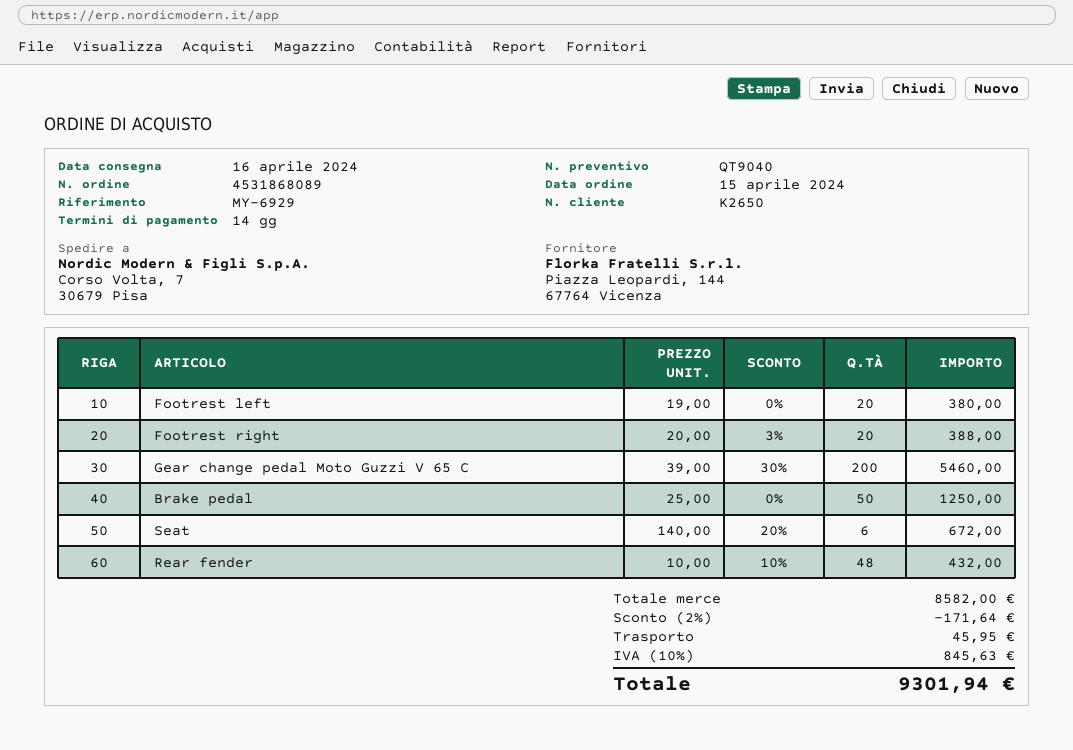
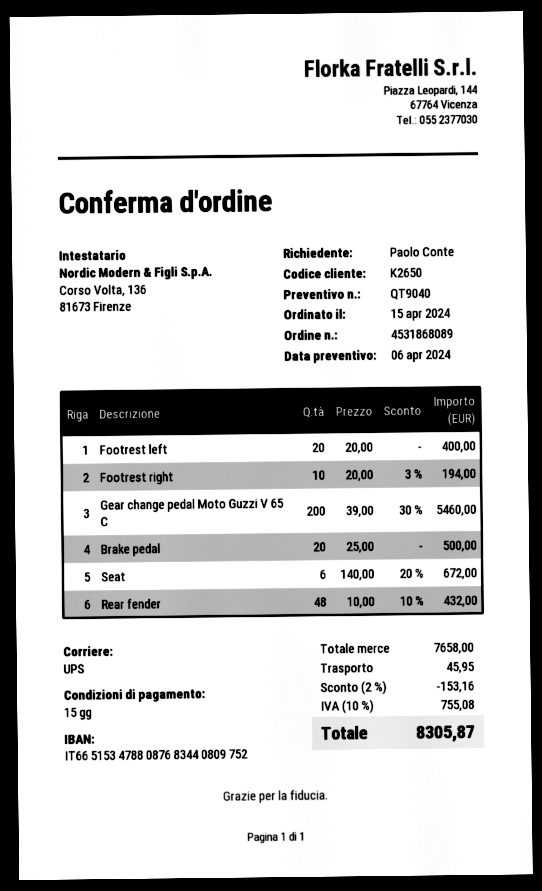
payment terms: 14 days -> 15 days
Footrest left: 20 x 19.00 = 380.00 -> 20 x 20.00 = 400.00
Footrest right: 20 x 20.00 - 3% = 388.00 -> 10 x 20.00 - 3% = 194.00
Brake pedal: 50 x 25.00 = 1250.00 -> 20 x 25.00 = 500.00
subtotal: 8582.00 -> 7658.00
discount: 2% = 171.64 -> 2% = 153.16
tax: 10% = 845.63 -> 10% = 755.08
total: 9301.94 -> 8305.87

